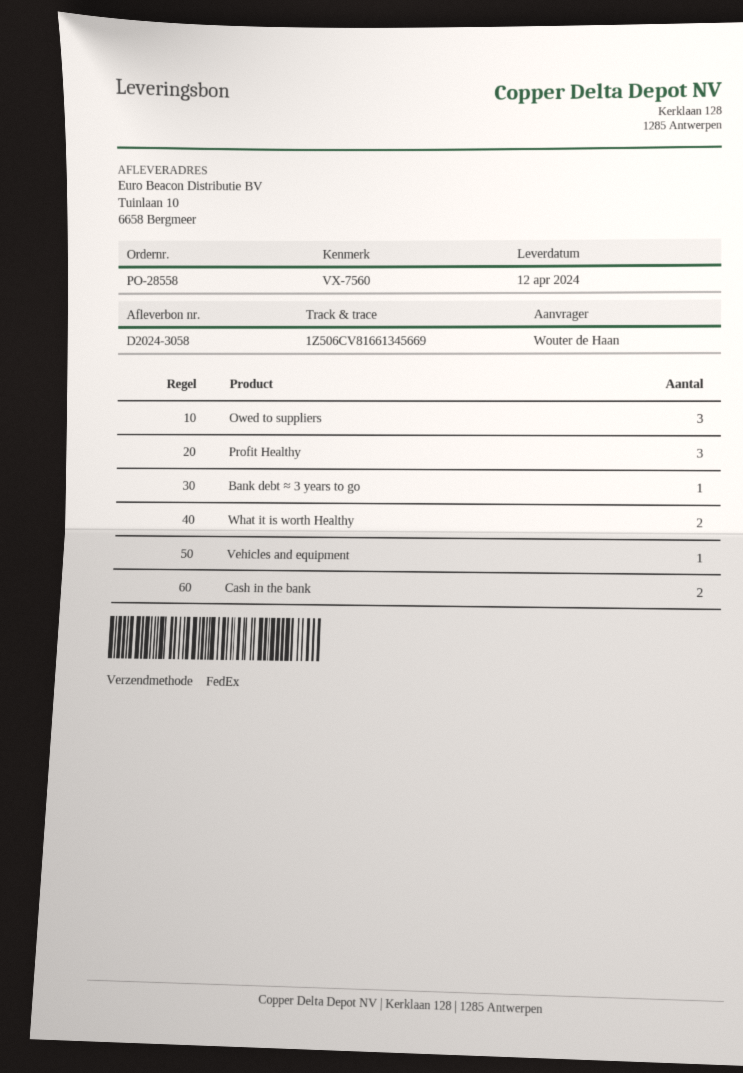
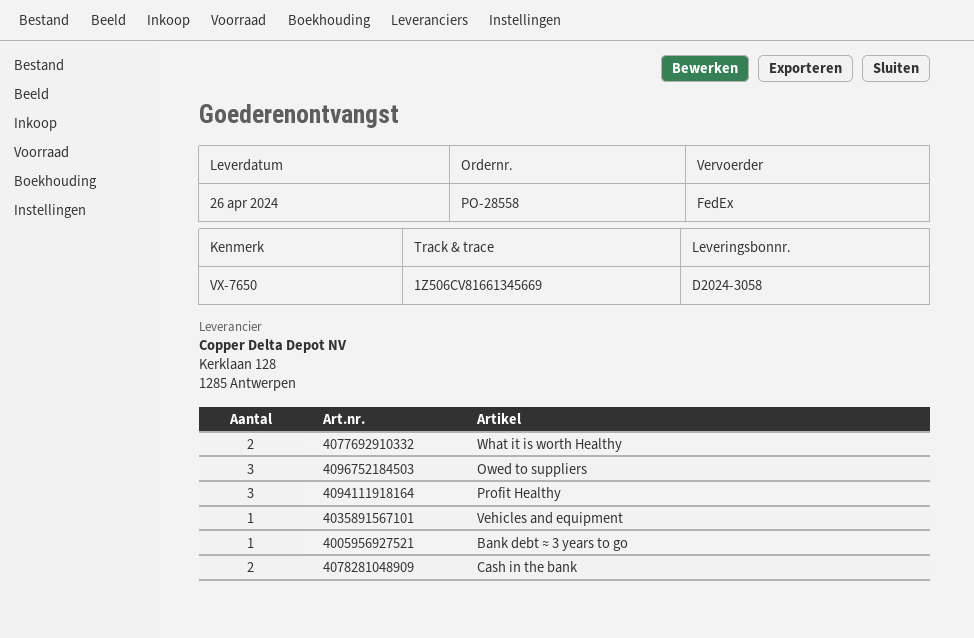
delivery date: 2024-04-12 -> 2024-04-26
reference: VX-7560 -> VX-7650

